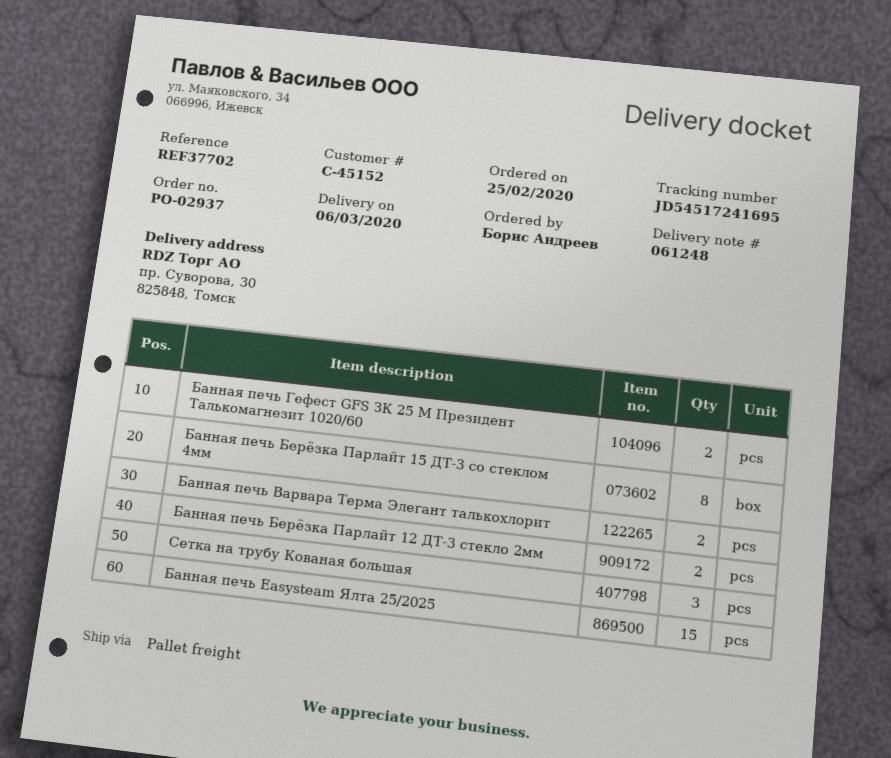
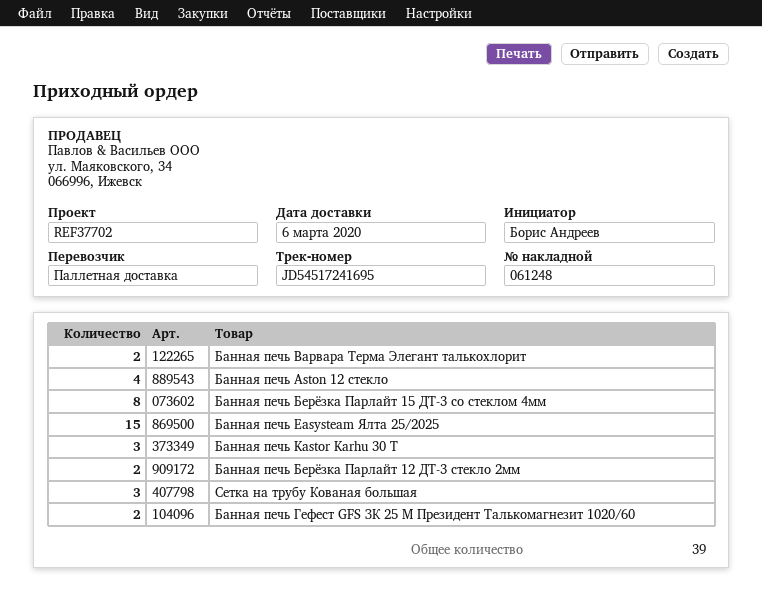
Банная печь Aston 12 стекло: none -> 4
Банная печь Kastor Karhu 30 T: none -> 3

